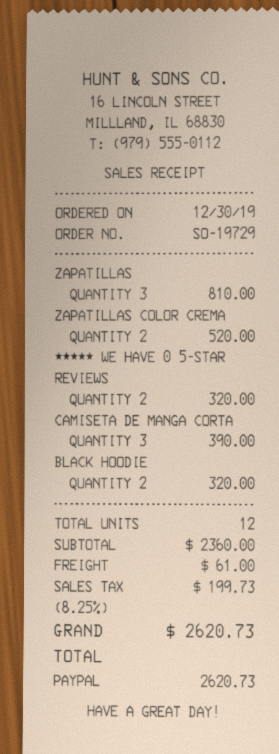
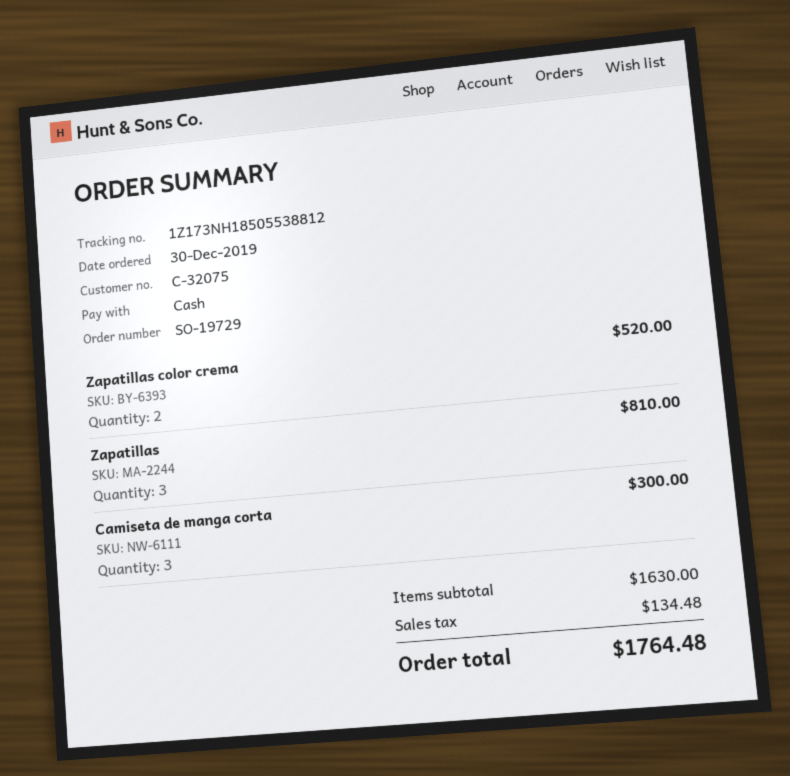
payment method: PayPal -> cash
★★★★★ WE HAVE 0 5-STAR REVIEWS: 2 for 320.00 -> none
CAMISETA DE MANGA CORTA: 3 for 390.00 -> 3 for 300.00
BLACK HOODIE: 2 for 320.00 -> none
subtotal: 2360.00 -> 1630.00
shipping: 61.00 -> none
tax: 199.73 -> 134.48
total: 2620.73 -> 1764.48

